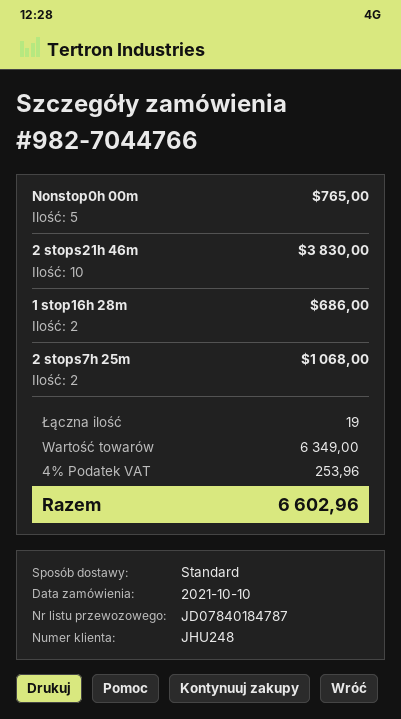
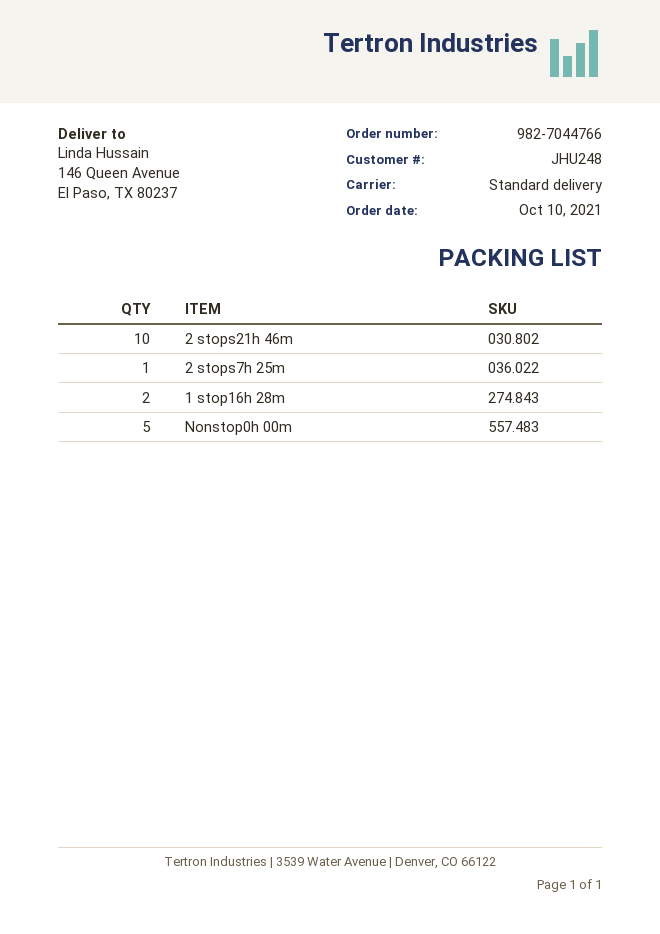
2 stops7h 25m: 2 -> 1

